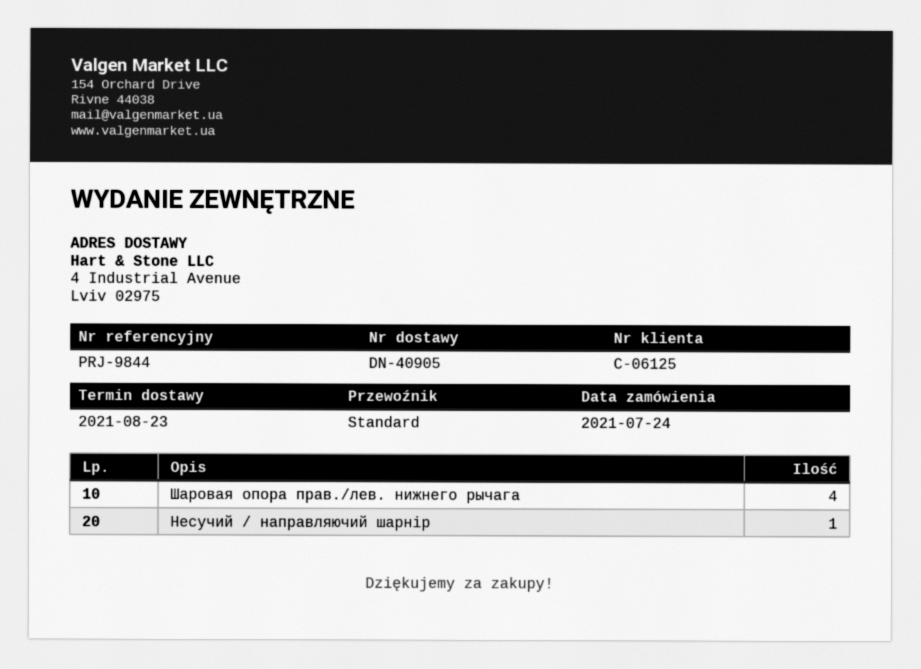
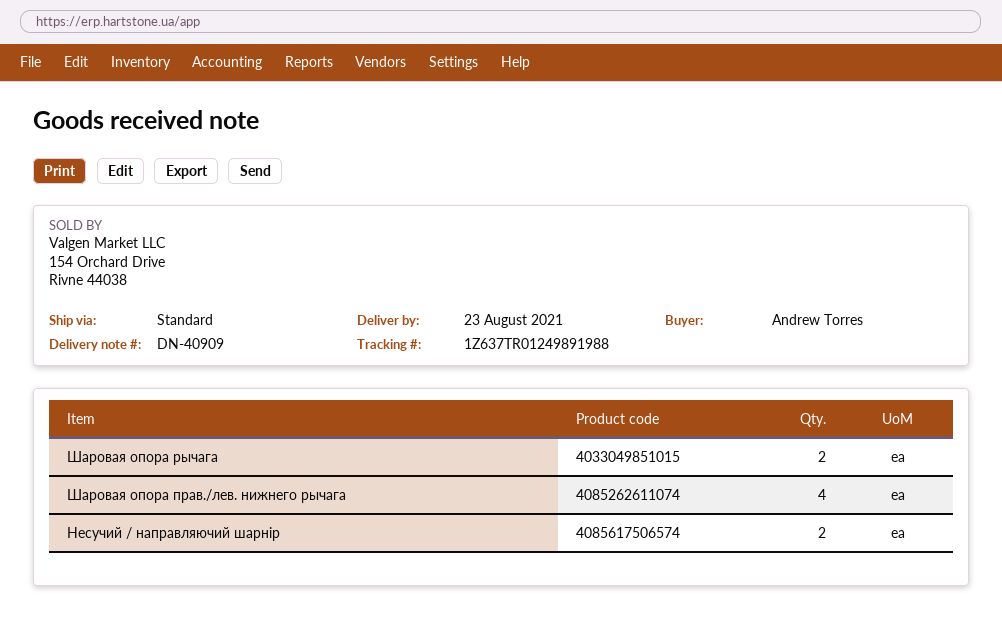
delivery note number: DN-40905 -> DN-40909
Несучий / направляючий шарнір: 1 -> 2
Шаровая опора рычага: none -> 2

